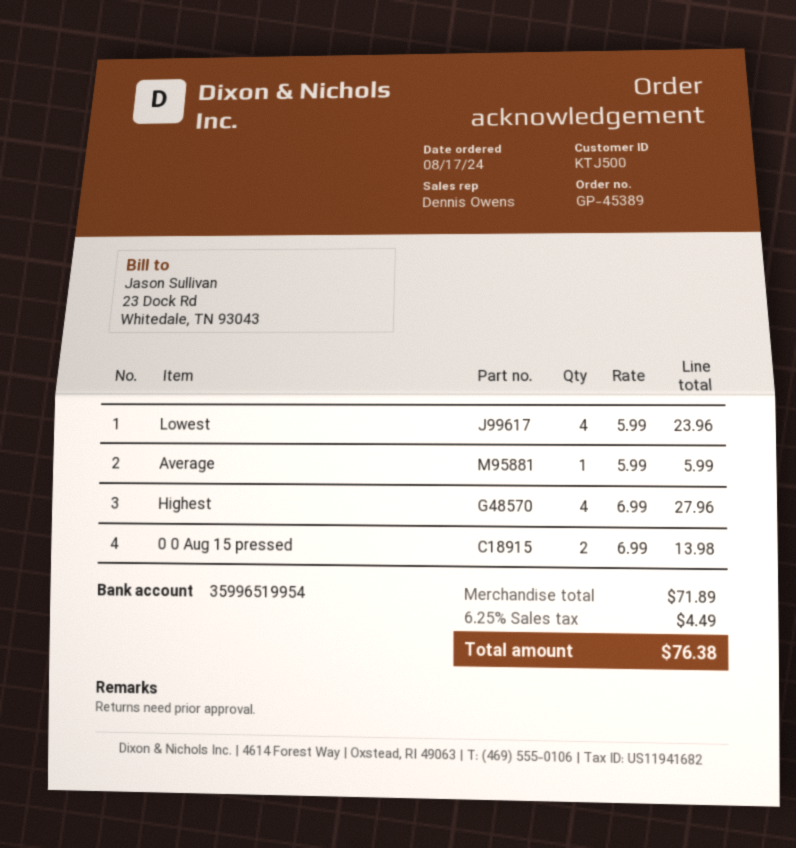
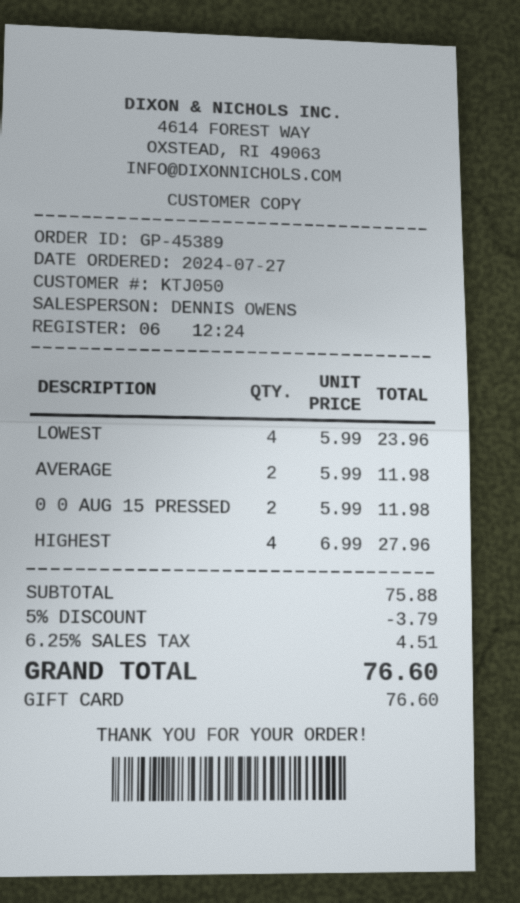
order date: 2024-08-17 -> 2024-07-27
customer number: KTJ500 -> KTJ050
Average: 1 x 5.99 = 5.99 -> 2 x 5.99 = 11.98
0 0 Aug 15 pressed: 2 x 6.99 = 13.98 -> 2 x 5.99 = 11.98
subtotal: 71.89 -> 75.88
discount: none -> 5% = 3.79
tax: 6.25% = 4.49 -> 6.25% = 4.51
total: 76.38 -> 76.60

